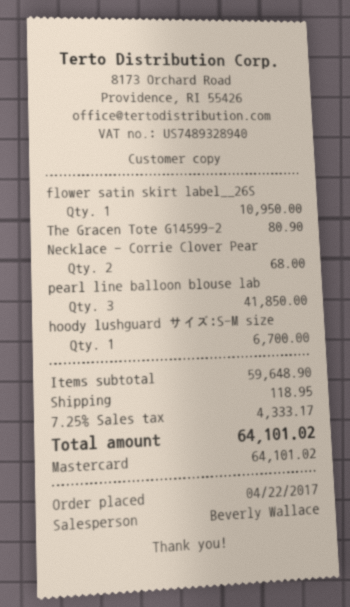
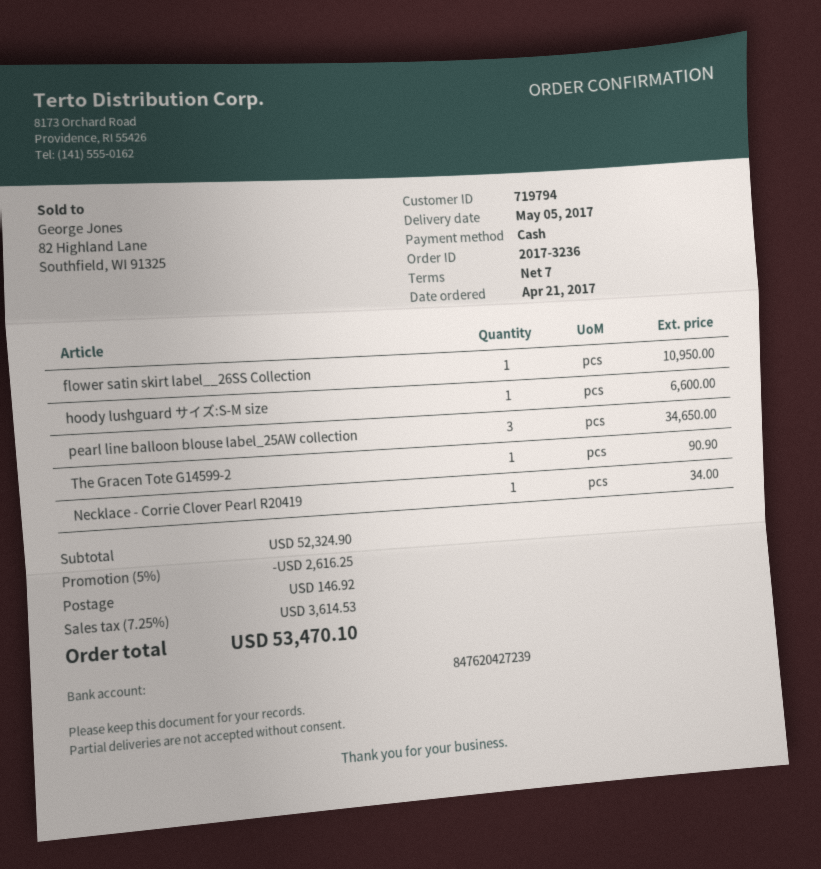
order date: 2017-04-22 -> 2017-04-21
payment method: Mastercard -> cash
The Gracen Tote G14599-2: 1 for 80.90 -> 1 for 90.90
Necklace - Corrie Clover Pear: 2 for 68.00 -> 1 for 34.00
pearl line balloon blouse lab: 3 for 41850.00 -> 3 for 34650.00
hoody lushguard サイズ:S-M size: 1 for 6700.00 -> 1 for 6600.00
subtotal: 59648.90 -> 52324.90
discount: none -> 5% = 2616.25
shipping: 118.95 -> 146.92
tax: 7.25% = 4333.17 -> 7.25% = 3614.53
total: 64101.02 -> 53470.10

